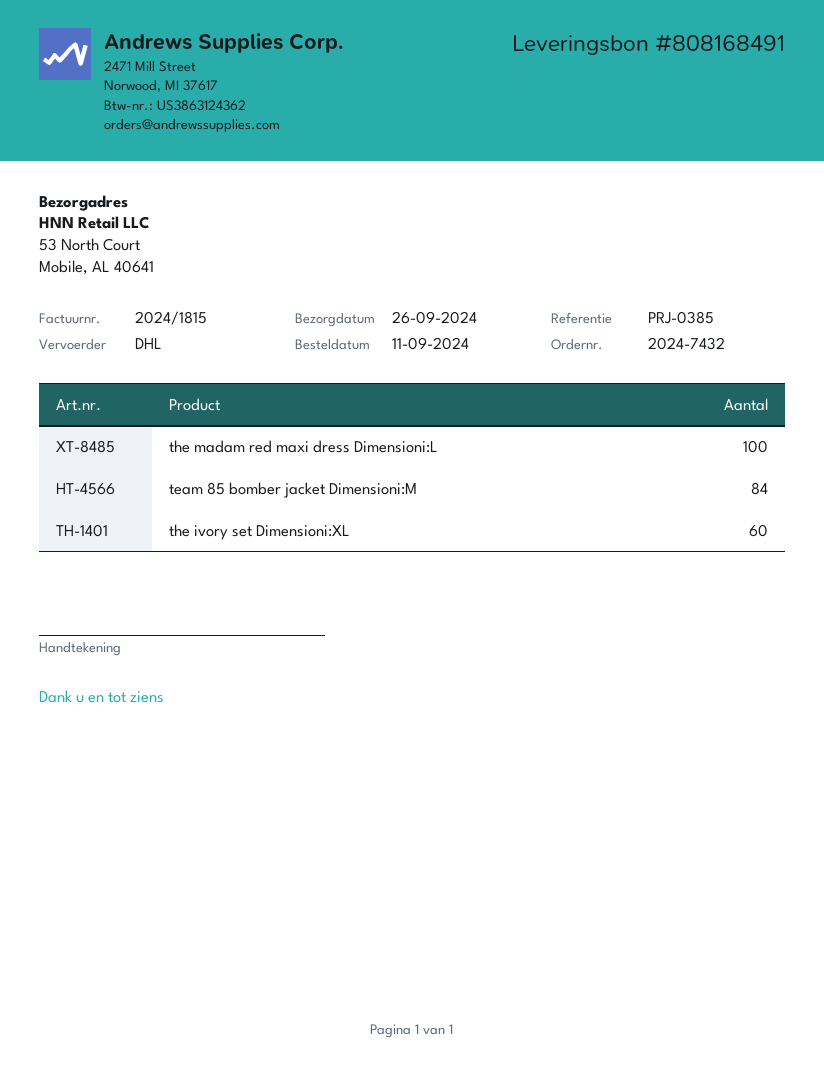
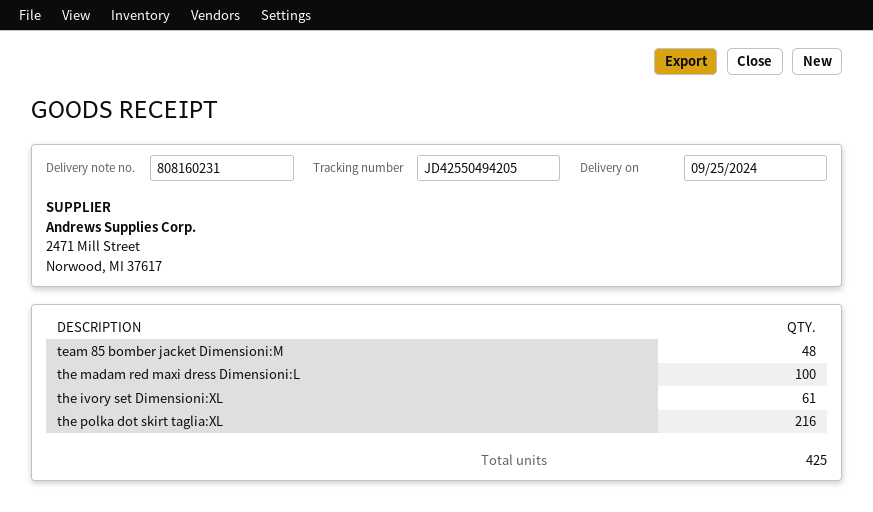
delivery note number: 808168491 -> 808160231
delivery date: 2024-09-26 -> 2024-09-25
team 85 bomber jacket Dimensioni:M: 84 -> 48
the ivory set Dimensioni:XL: 60 -> 61
the polka dot skirt taglia:XL: none -> 216

